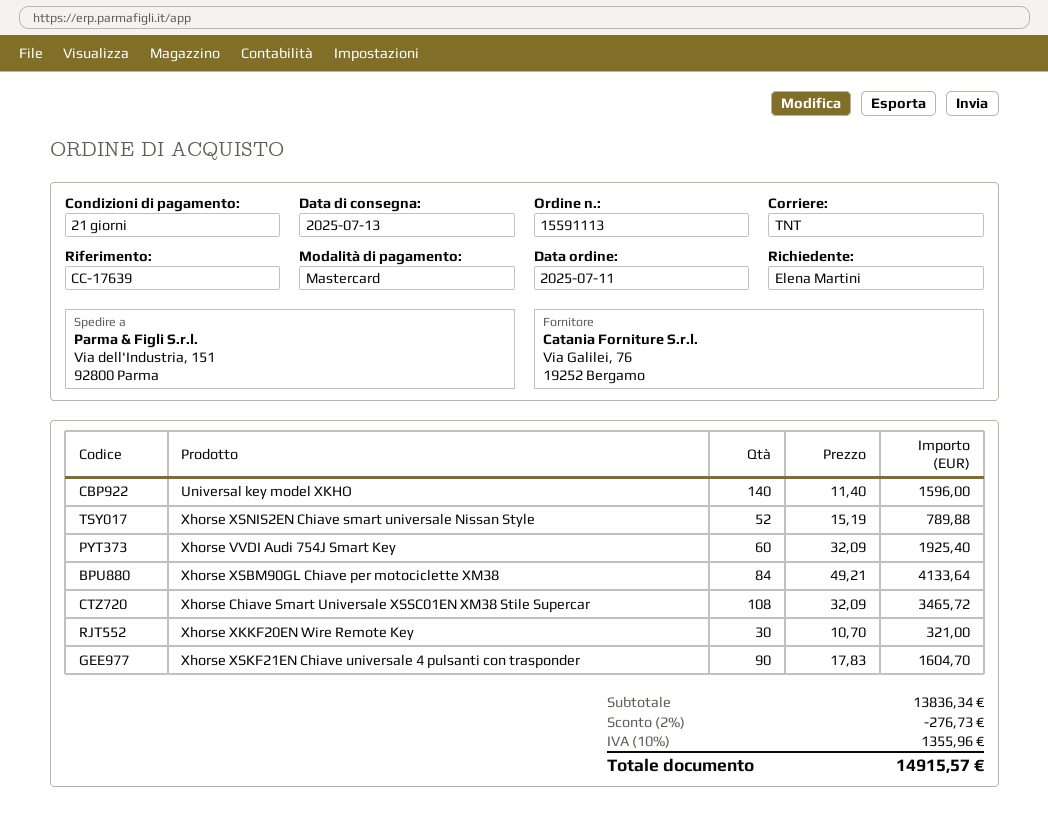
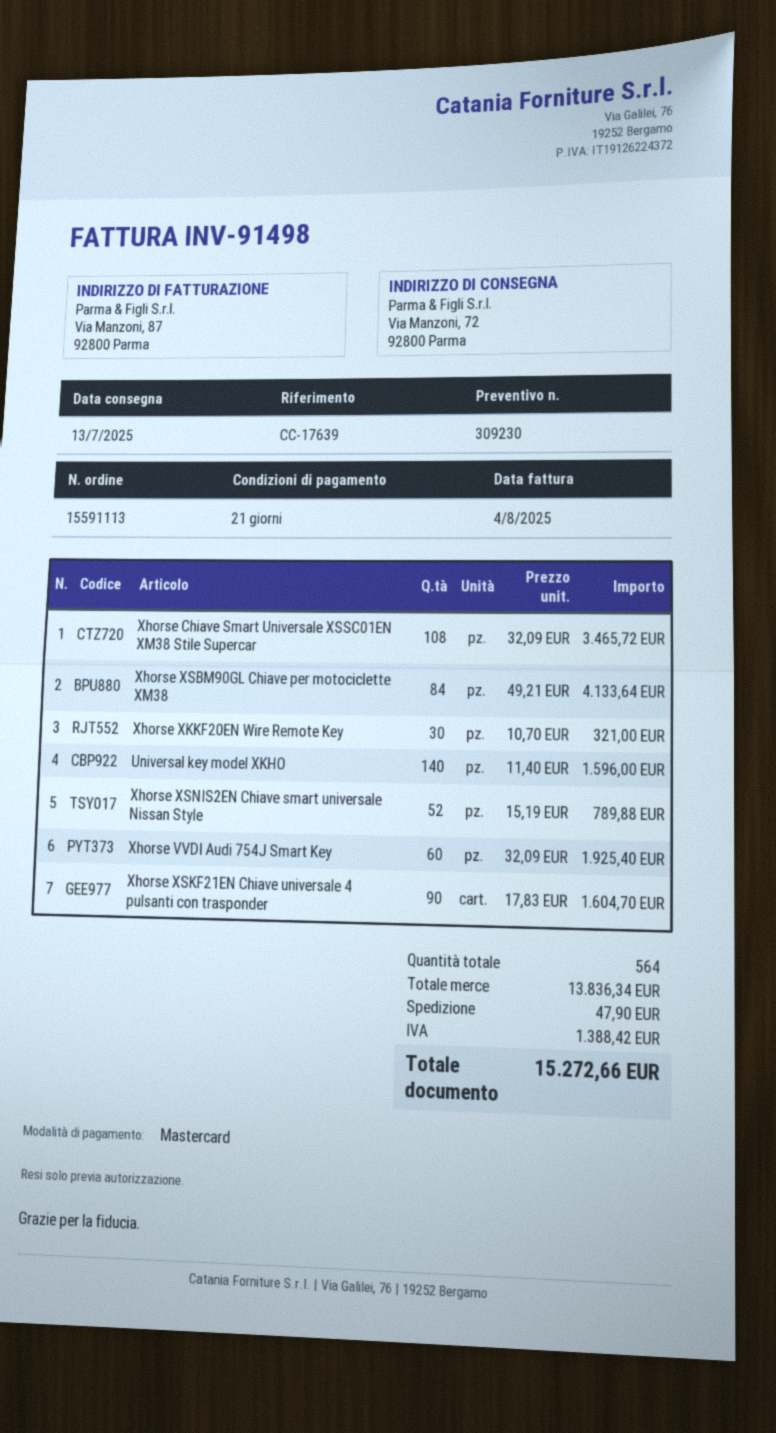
ship to: Via dell'Industria, 151, 92800 Parma -> Via Manzoni, 72, 92800 Parma
discount: 2% = 276.73 -> none
shipping: none -> 47.90
tax: 1355.96 -> 1388.42
total: 14915.57 -> 15272.66

